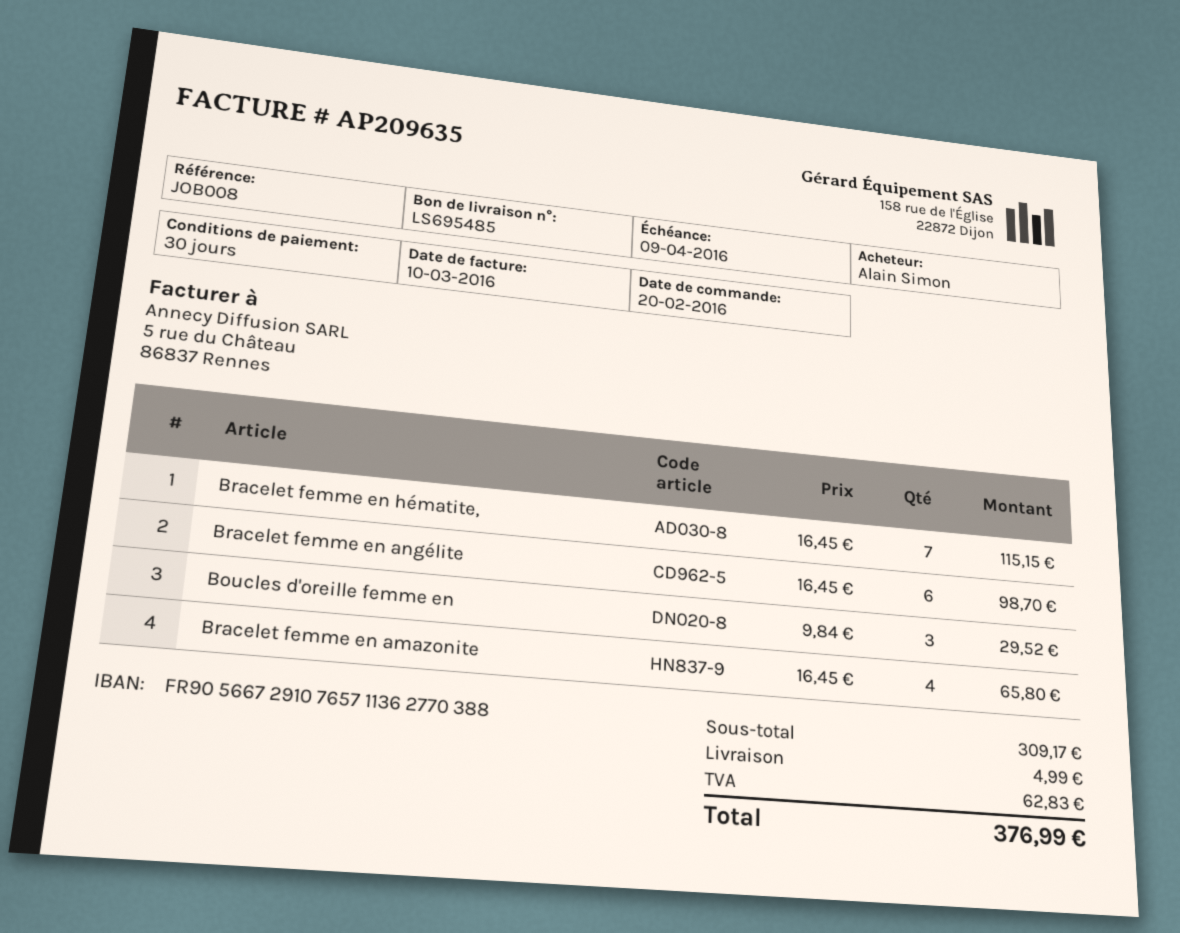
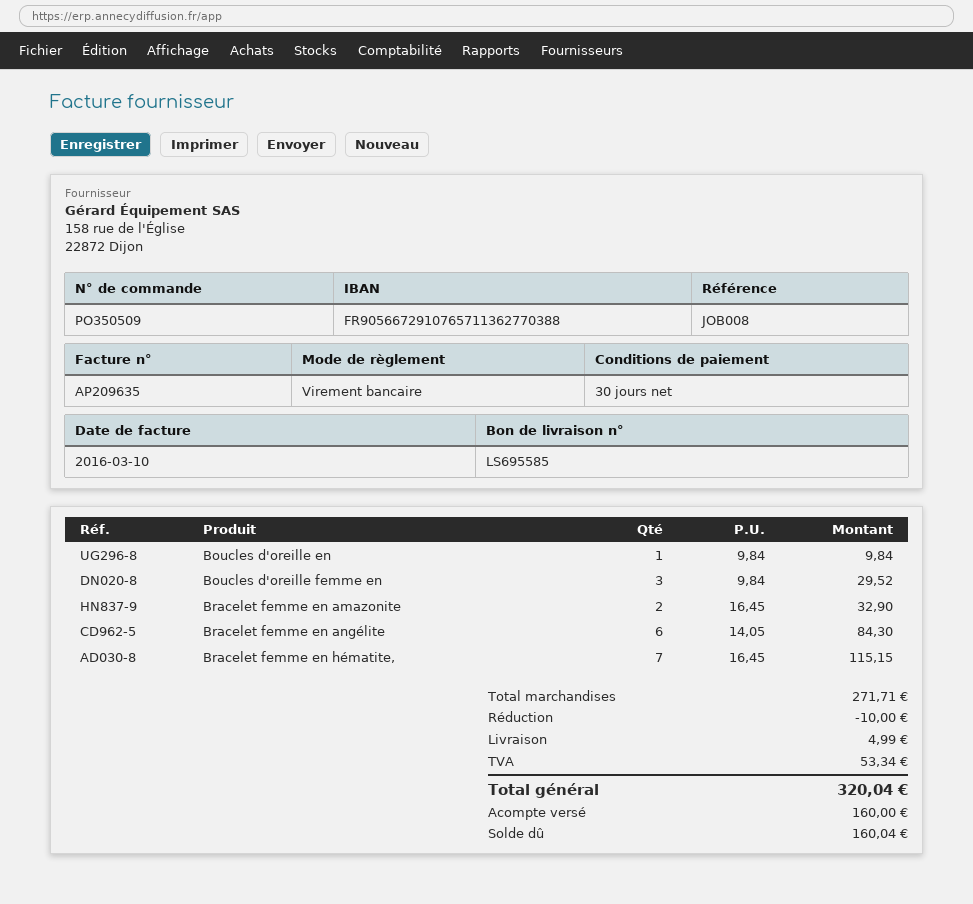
delivery note number: LS695485 -> LS695585
Bracelet femme en angélite: 6 x 16.45 = 98.70 -> 6 x 14.05 = 84.30
Bracelet femme en amazonite: 4 x 16.45 = 65.80 -> 2 x 16.45 = 32.90
Boucles d'oreille en: none -> 1 x 9.84 = 9.84
subtotal: 309.17 -> 271.71
discount: none -> 10.00
tax: 62.83 -> 53.34
total: 376.99 -> 320.04

